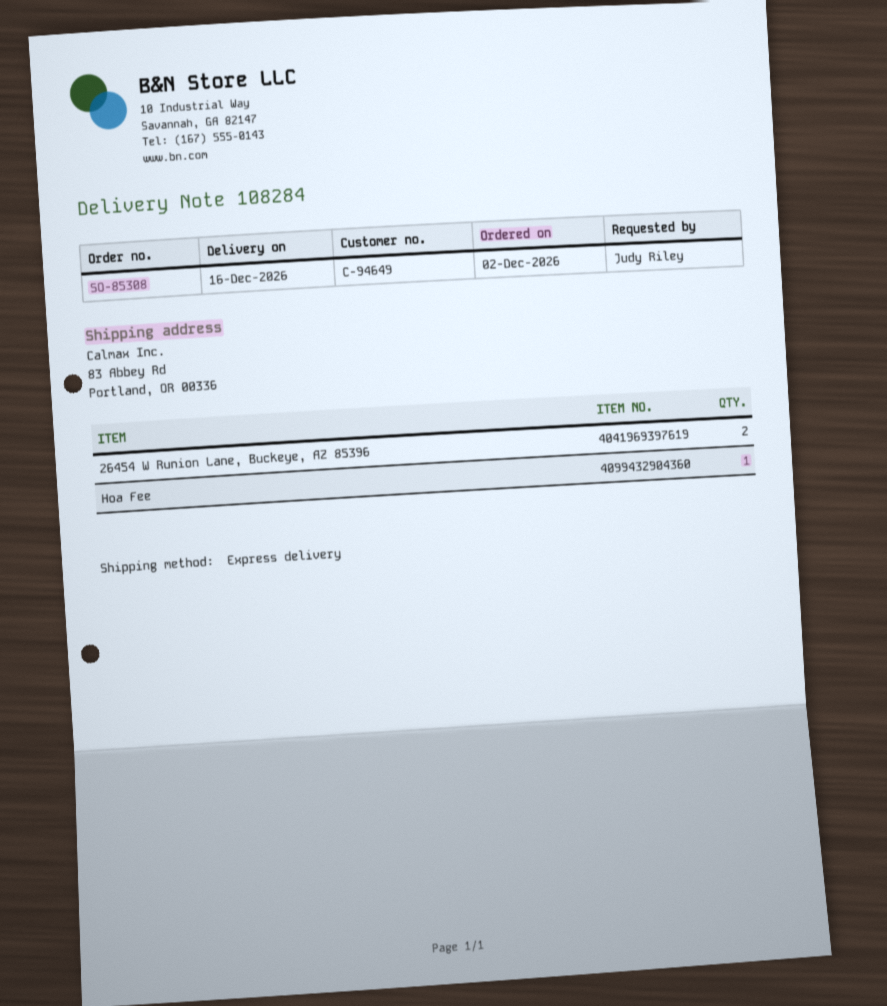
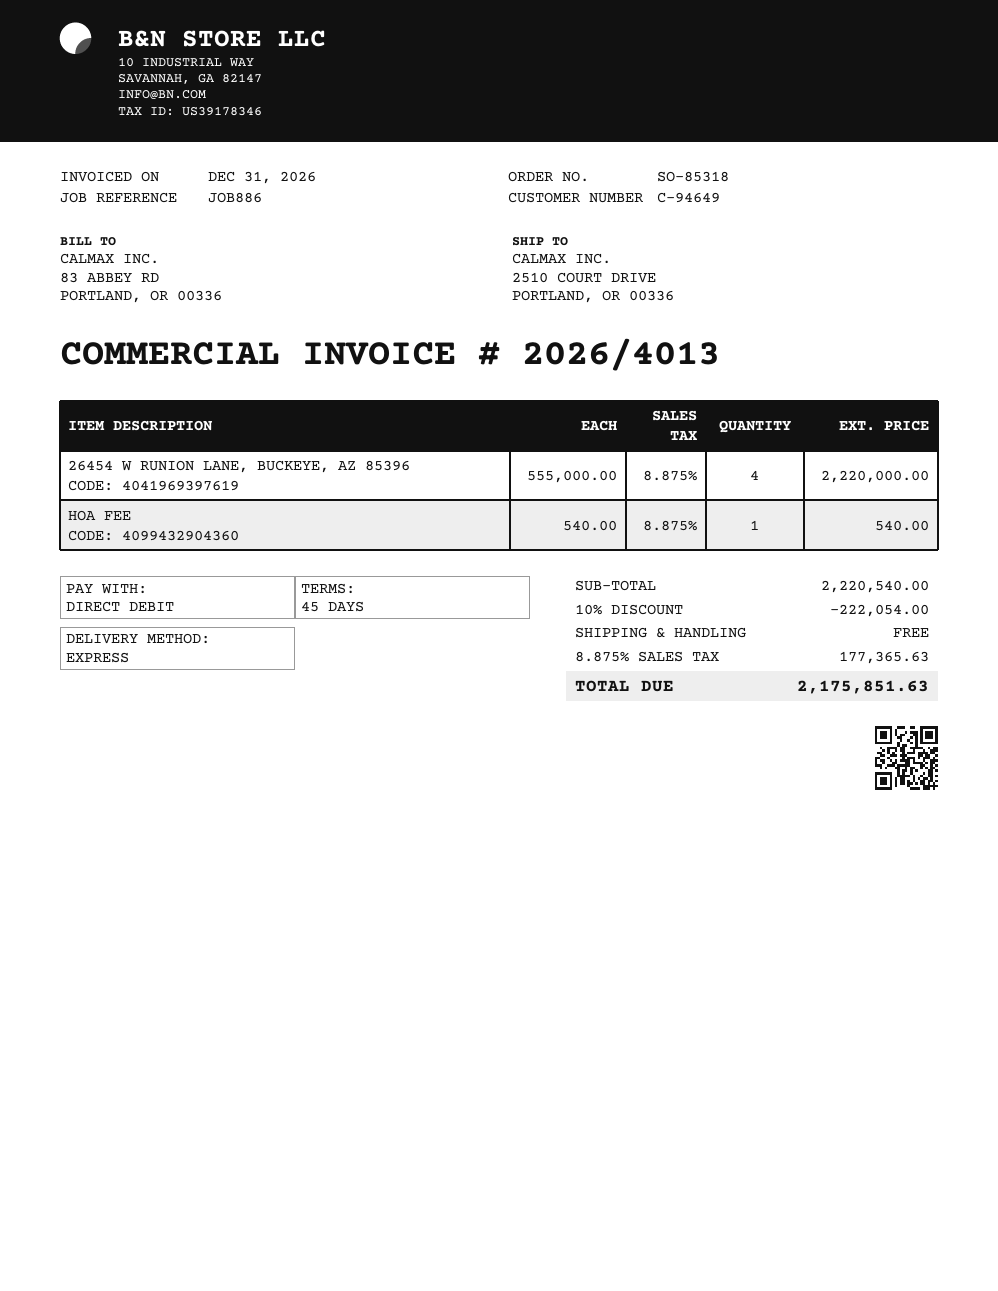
order number: SO-85308 -> SO-85318
ship to: 83 Abbey Rd, Portland, OR 00336 -> 2510 COURT DRIVE, PORTLAND, OR 00336
26454 W Runion Lane, Buckeye, AZ 85396: 2 -> 4

